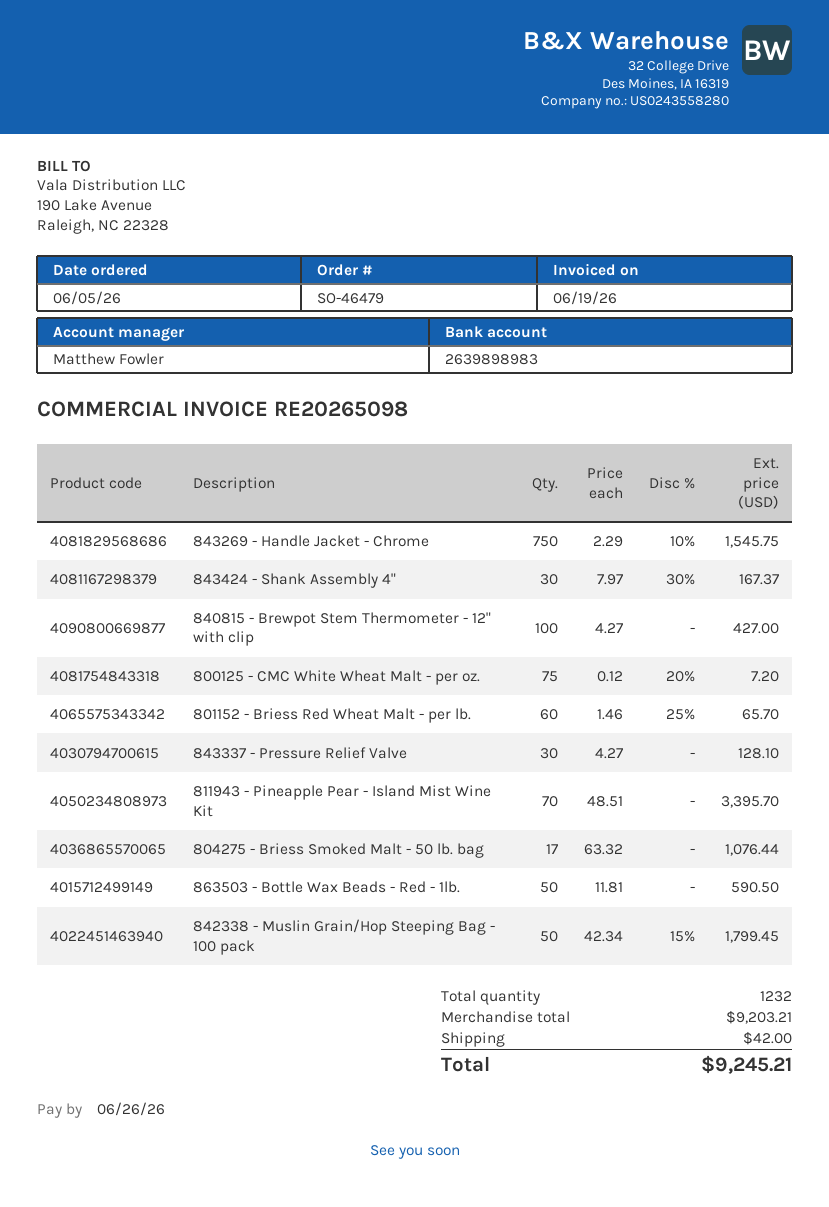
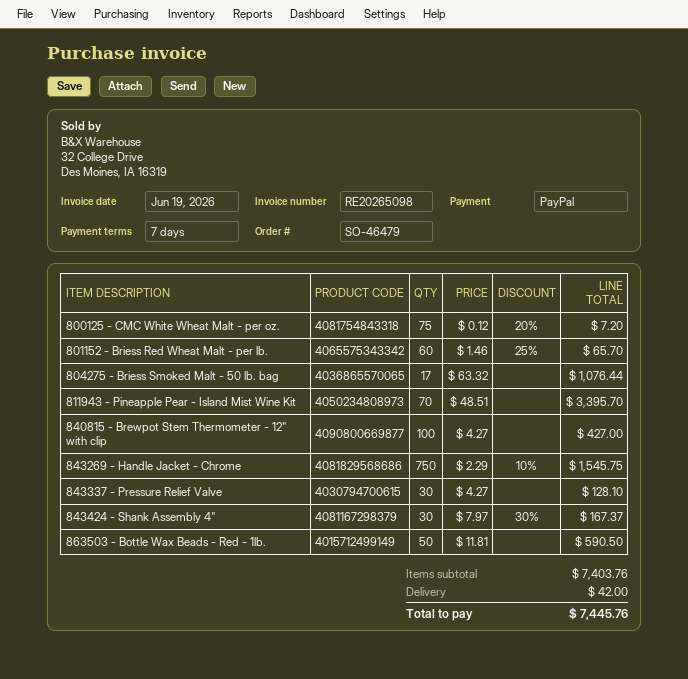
842338 - Muslin Grain/Hop Steeping Bag - 100 pack: 50 x 42.34 - 15% = 1799.45 -> none
subtotal: 9203.21 -> 7403.76
total: 9245.21 -> 7445.76

